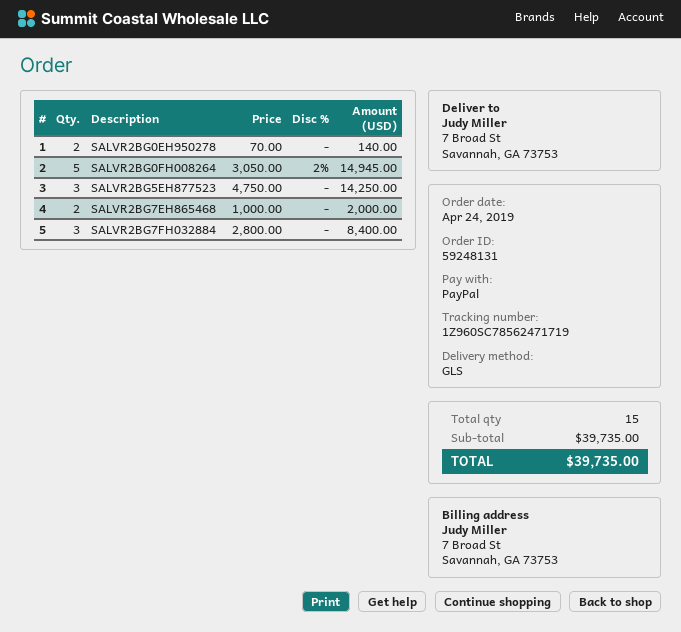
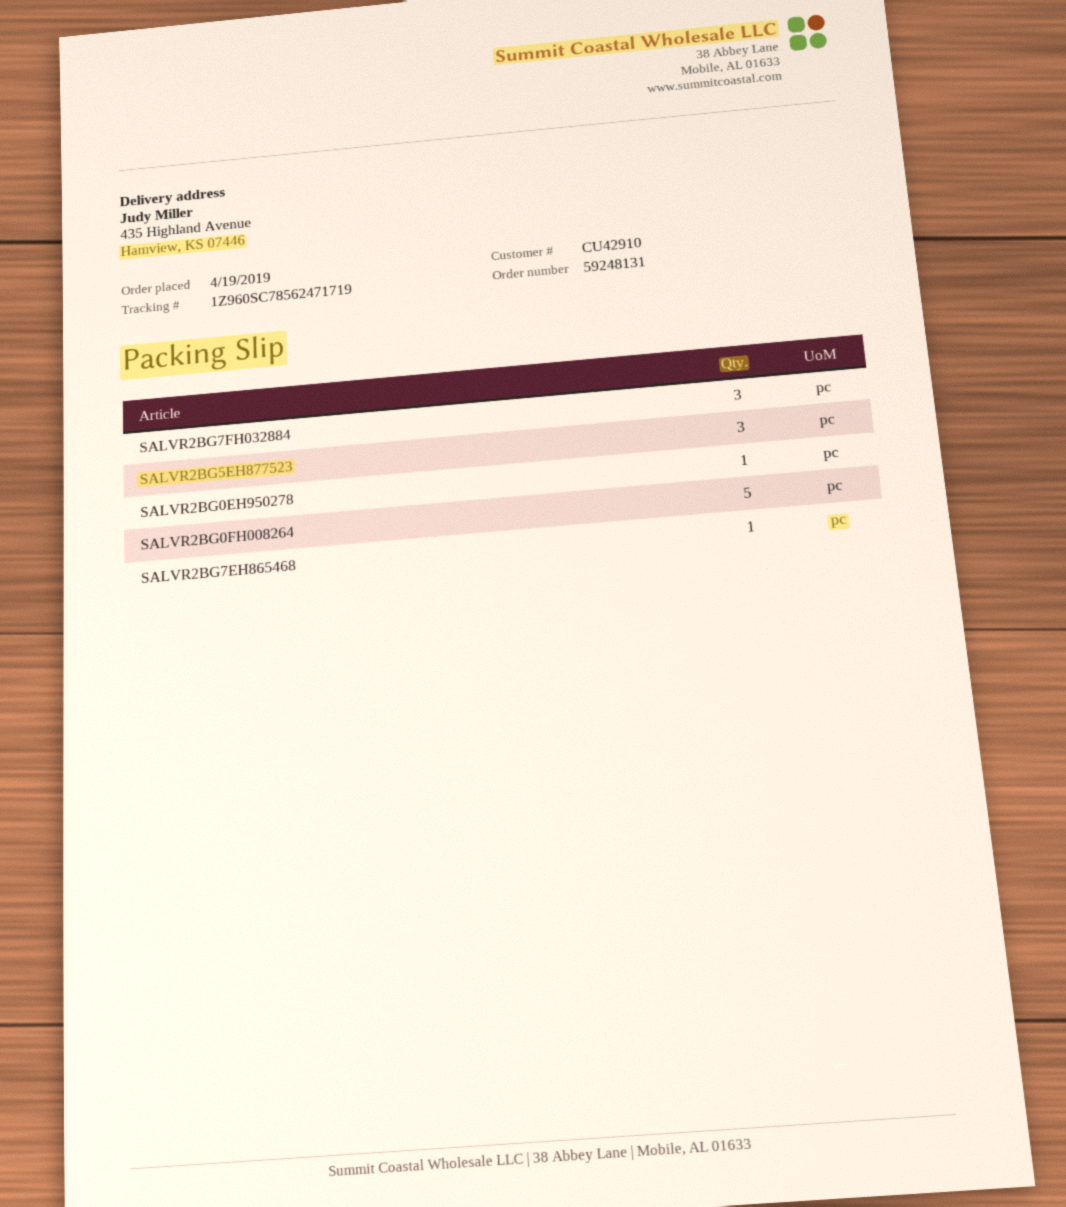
order date: 2019-04-24 -> 2019-04-19
ship to: 7 Broad St, Savannah, GA 73753 -> 435 Highland Avenue, Hamview, KS 07446
SALVR2BG0EH950278: 2 -> 1
SALVR2BG7EH865468: 2 -> 1

